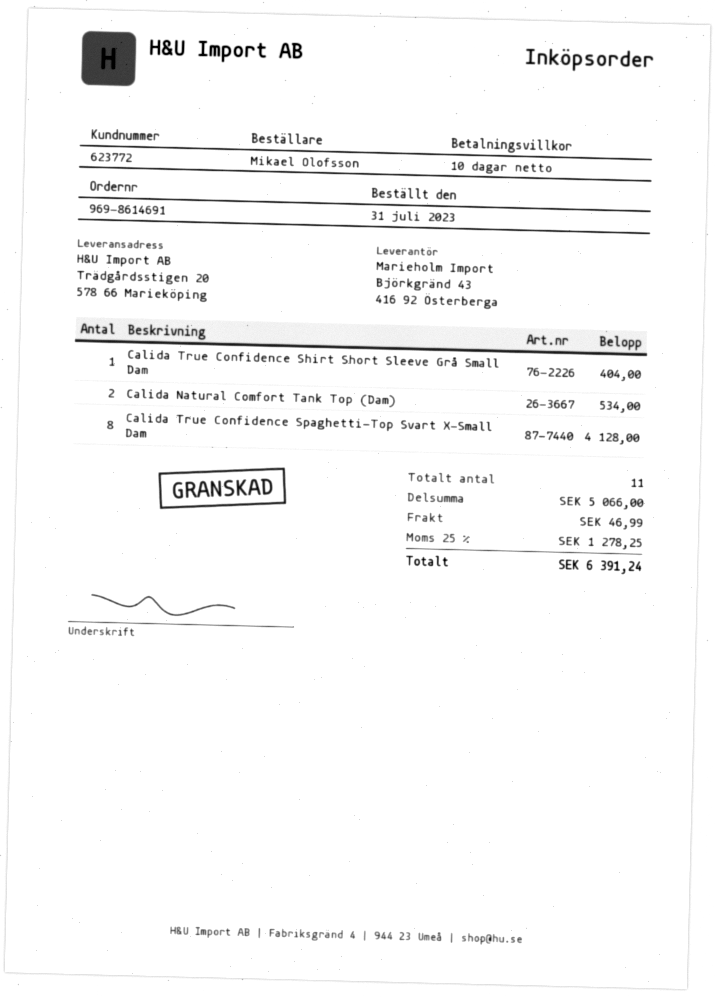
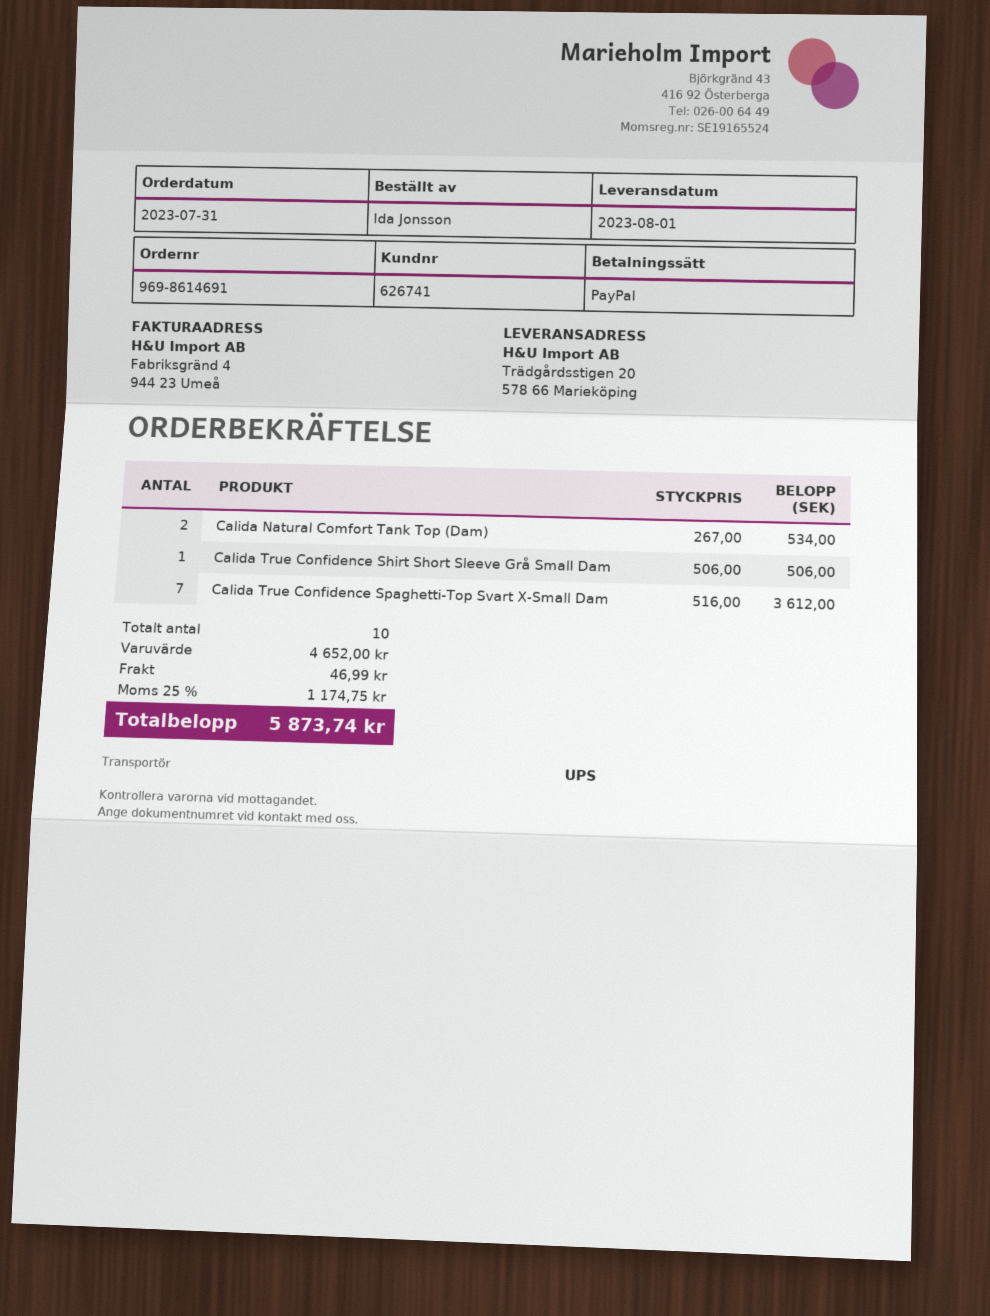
customer number: 623772 -> 626741
ordered by: Mikael Olofsson -> Ida Jonsson
Calida True Confidence Shirt Short Sleeve Grå Small Dam: 1 for 404.00 -> 1 for 506.00
Calida True Confidence Spaghetti-Top Svart X-Small Dam: 8 for 4128.00 -> 7 for 3612.00
total quantity: 11 -> 10
subtotal: 5066.00 -> 4652.00
tax: 25% = 1278.25 -> 25% = 1174.75
total: 6391.24 -> 5873.74

